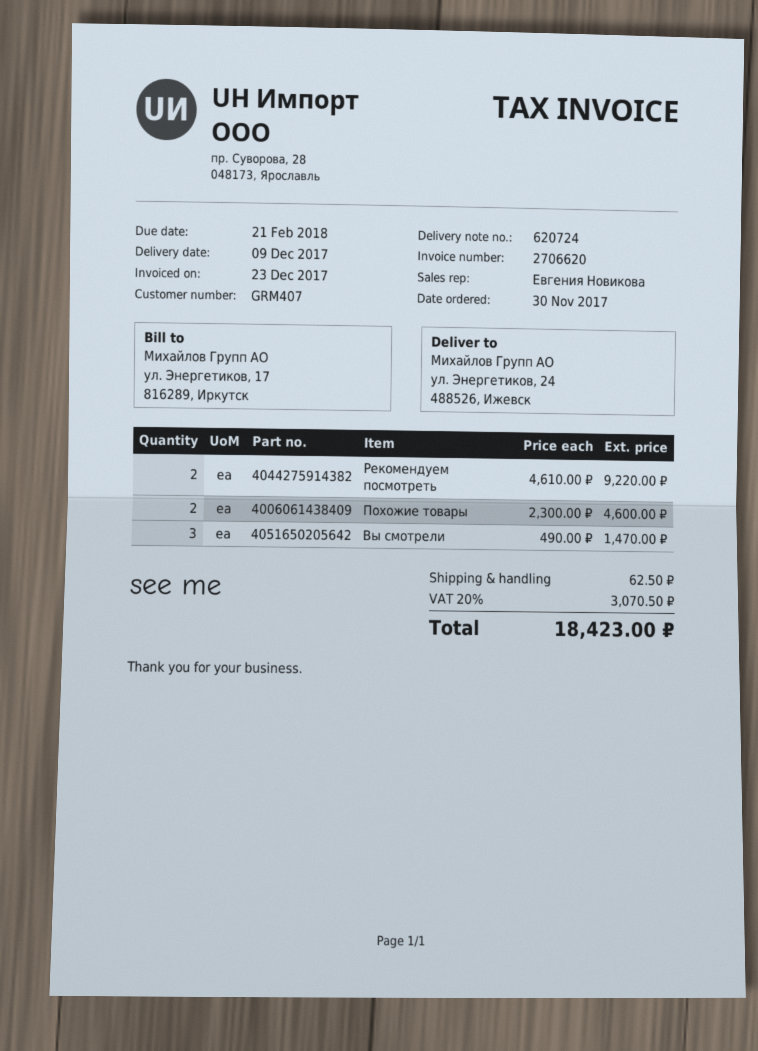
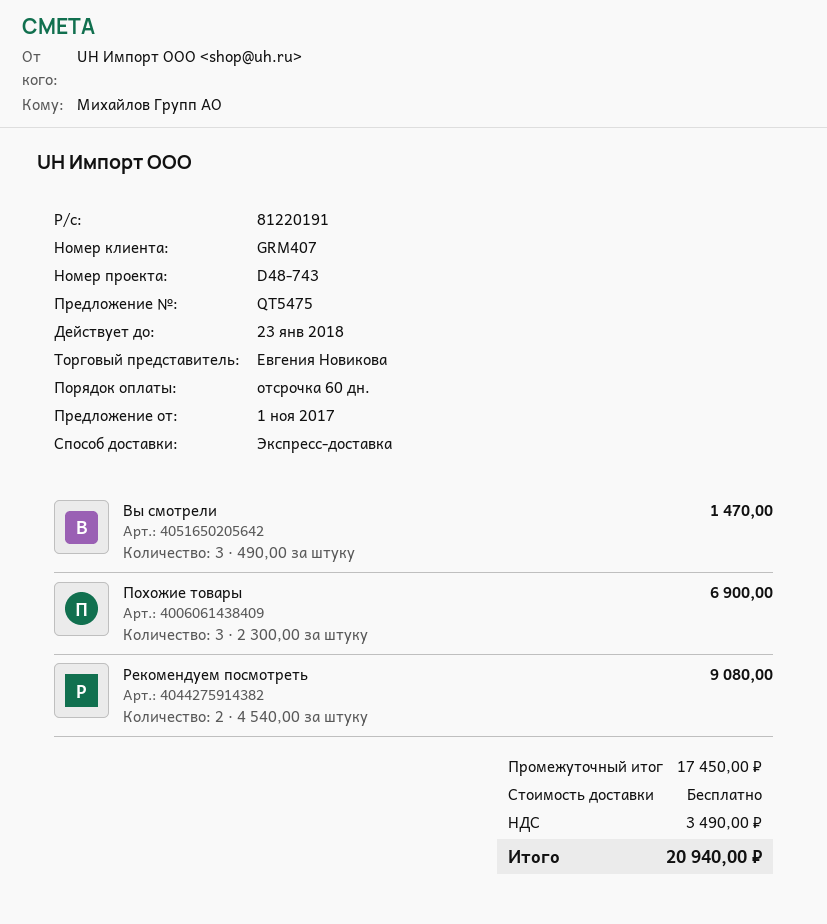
Рекомендуем посмотреть: 2 x 4610.00 = 9220.00 -> 2 x 4540.00 = 9080.00
Похожие товары: 2 x 2300.00 = 4600.00 -> 3 x 2300.00 = 6900.00
shipping: 62.50 -> 0.00
tax: 3070.50 -> 3490.00
total: 18423.00 -> 20940.00

